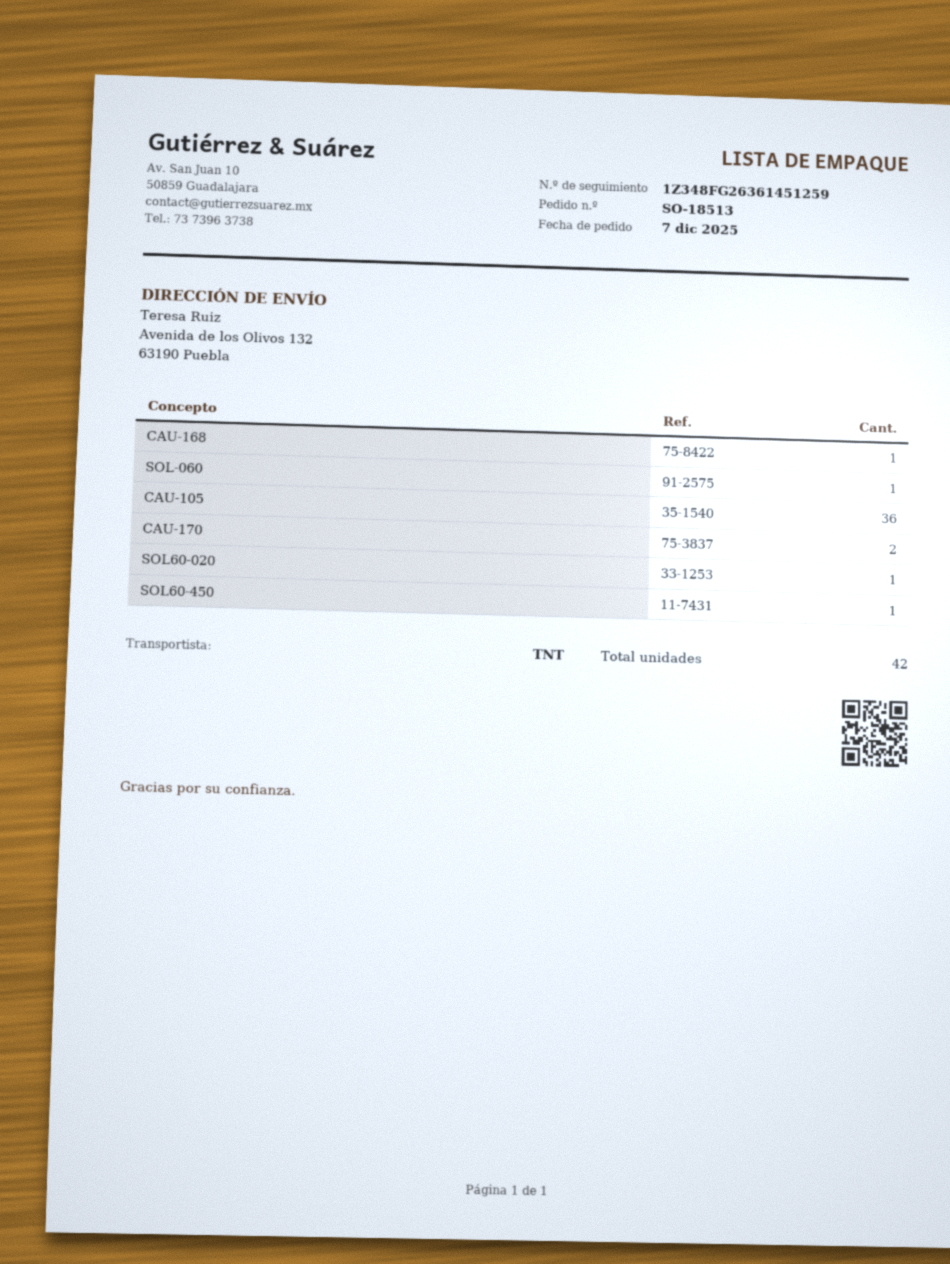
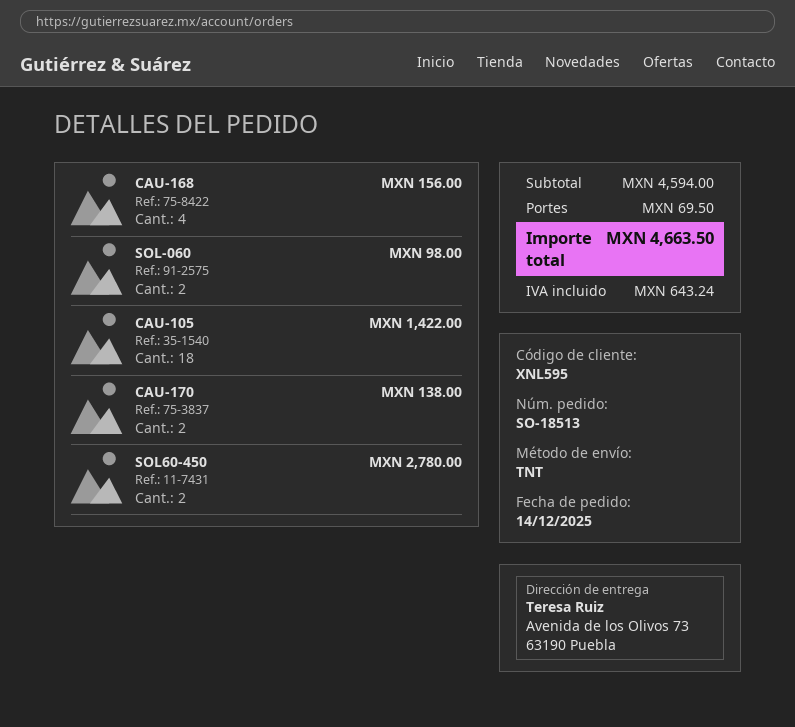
order date: 2025-12-07 -> 2025-12-14
ship to: Avenida de los Olivos 132, 63190 Puebla -> Avenida de los Olivos 73, 63190 Puebla
CAU-168: 1 -> 4
SOL-060: 1 -> 2
CAU-105: 36 -> 18
SOL60-020: 1 -> none
SOL60-450: 1 -> 2

